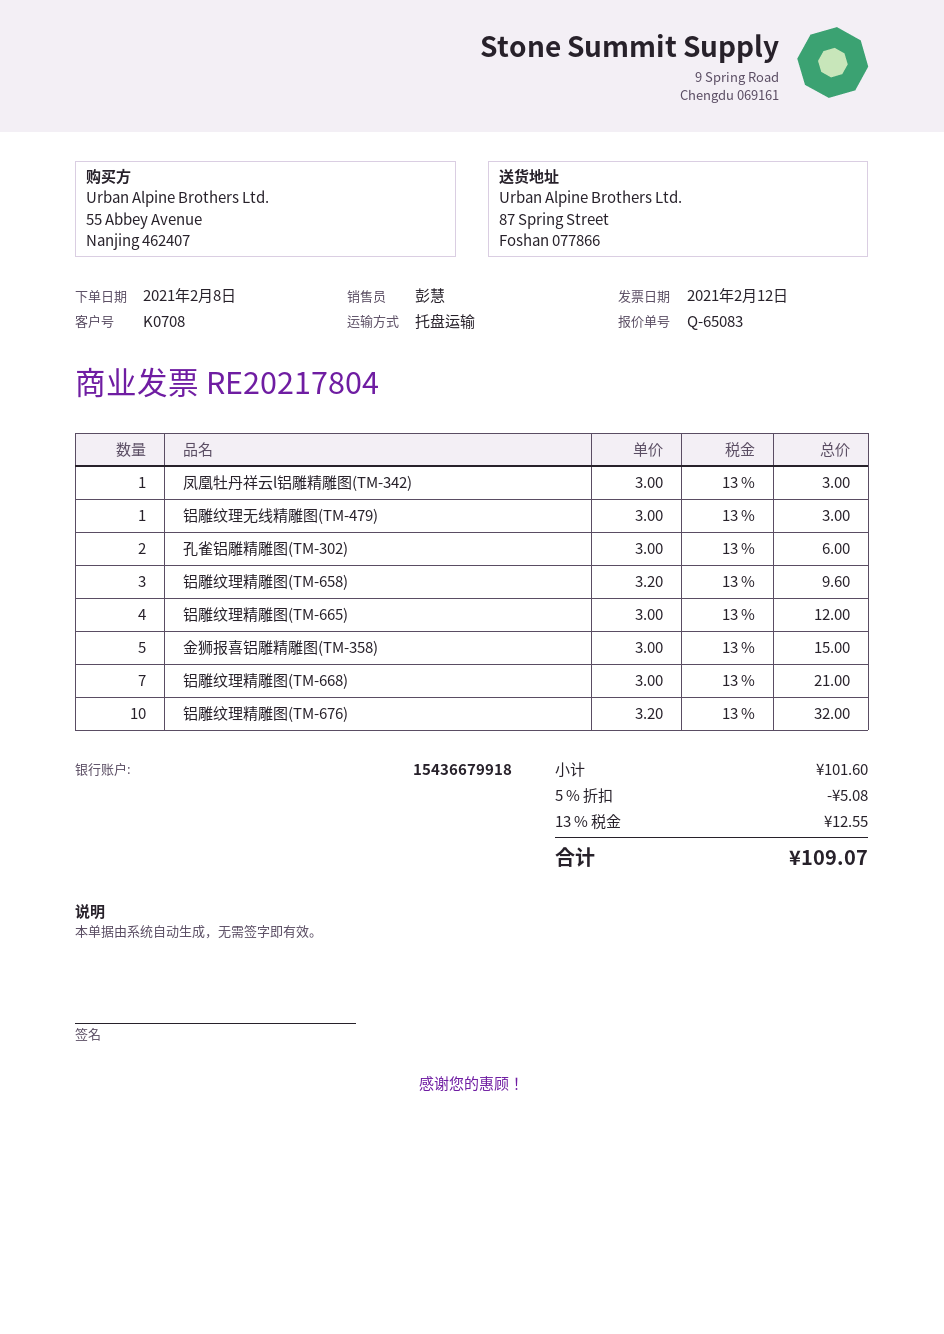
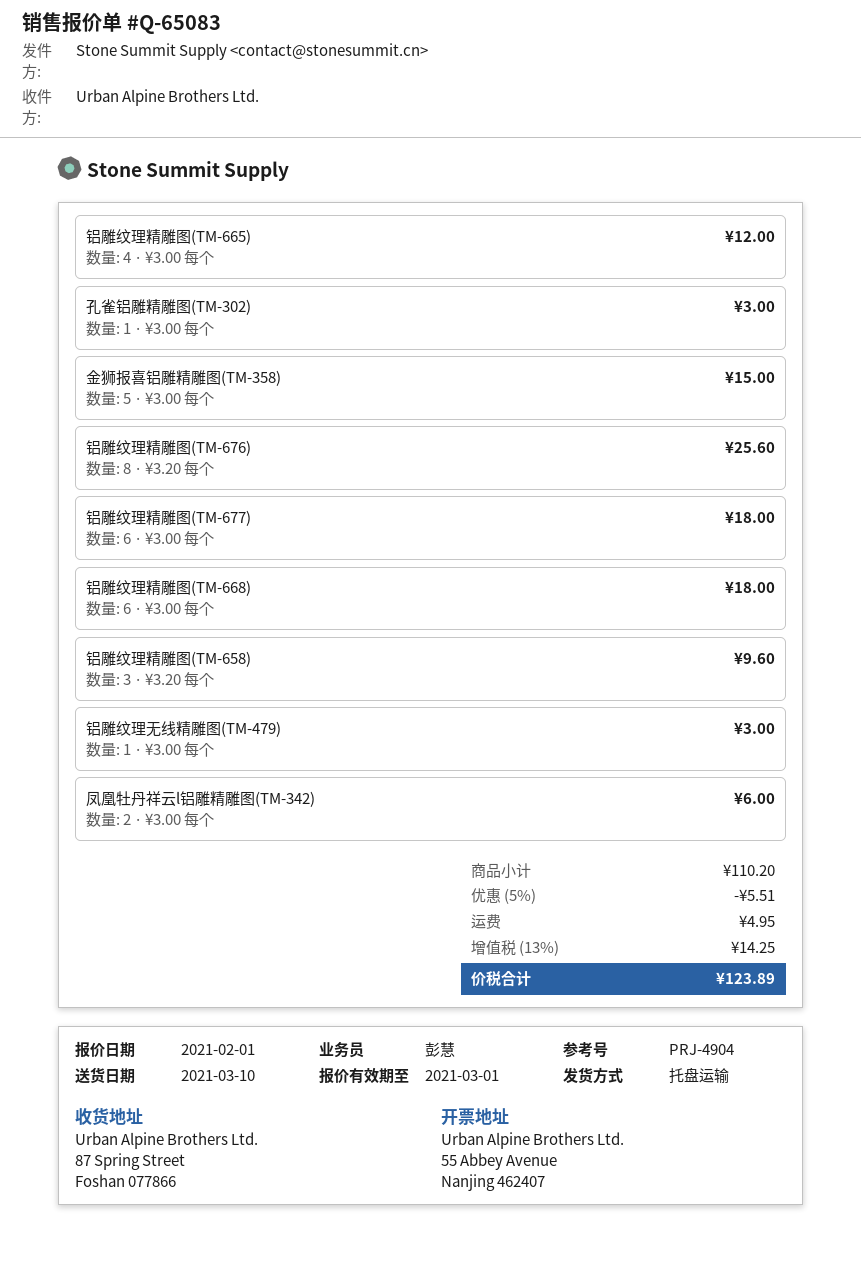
凤凰牡丹祥云l铝雕精雕图(TM-342): 1 x 3.00 = 3.00 -> 2 x 3.00 = 6.00
孔雀铝雕精雕图(TM-302): 2 x 3.00 = 6.00 -> 1 x 3.00 = 3.00
铝雕纹理精雕图(TM-668): 7 x 3.00 = 21.00 -> 6 x 3.00 = 18.00
铝雕纹理精雕图(TM-676): 10 x 3.20 = 32.00 -> 8 x 3.20 = 25.60
铝雕纹理精雕图(TM-677): none -> 6 x 3.00 = 18.00
subtotal: 101.60 -> 110.20
discount: 5% = 5.08 -> 5% = 5.51
shipping: none -> 4.95
tax: 13% = 12.55 -> 13% = 14.25
total: 109.07 -> 123.89

